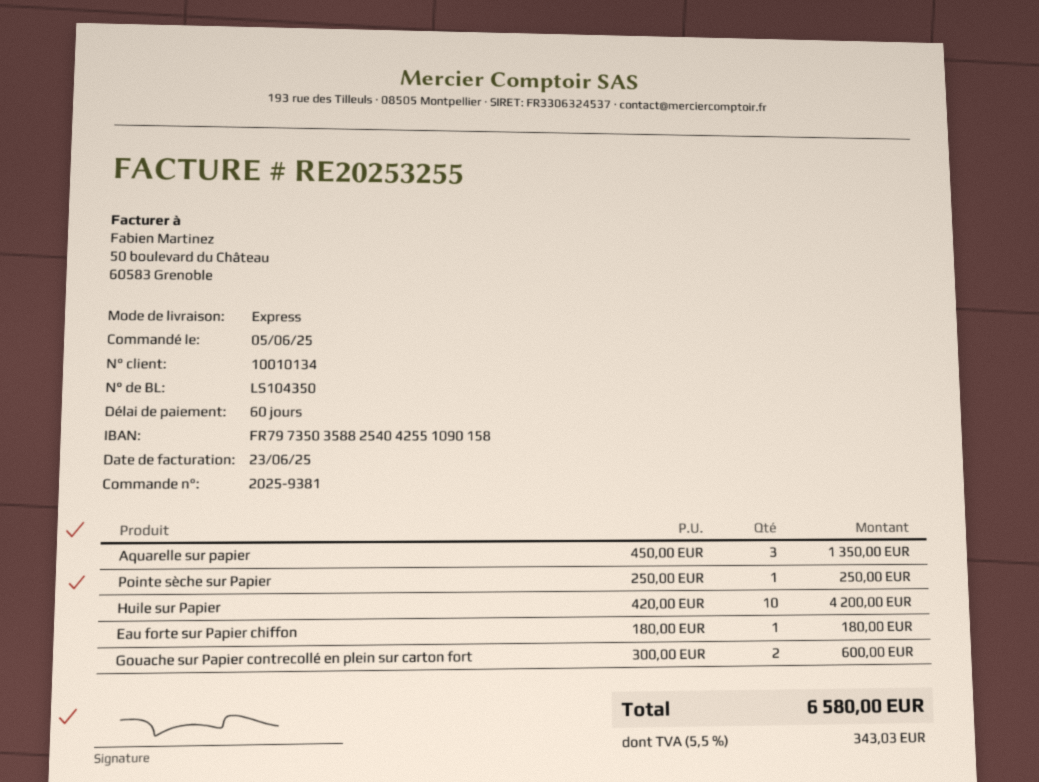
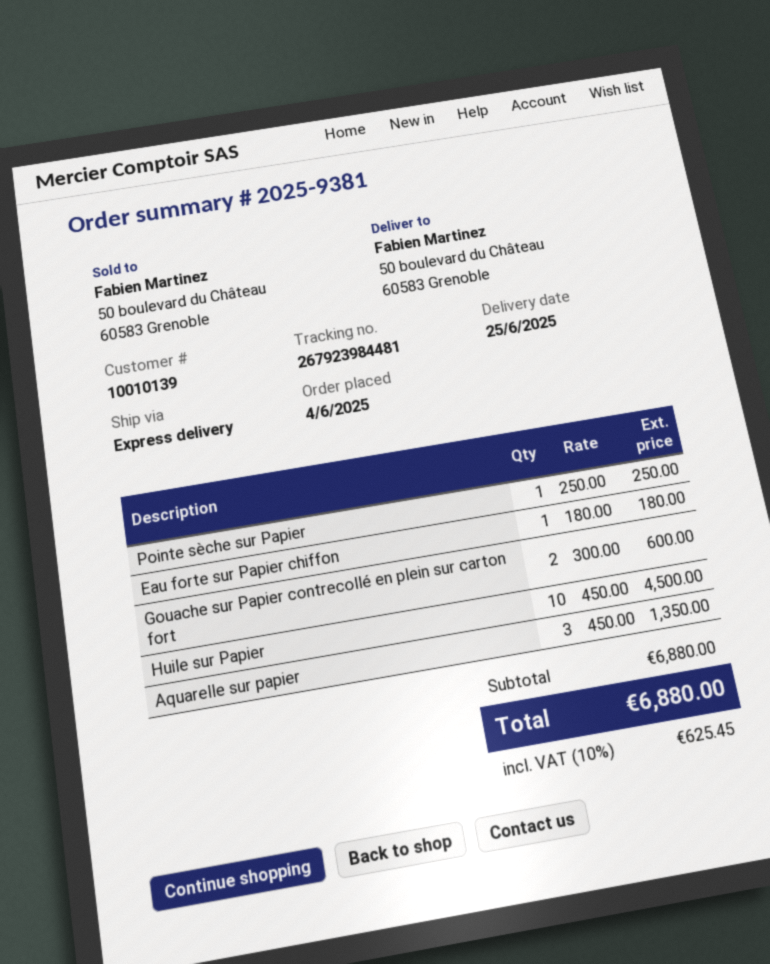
order date: 2025-06-05 -> 2025-06-04
customer number: 10010134 -> 10010139
Huile sur Papier: 10 x 420.00 = 4200.00 -> 10 x 450.00 = 4500.00
tax: 5.5% = 343.03 -> 10% = 625.45
total: 6580.00 -> 6880.00

